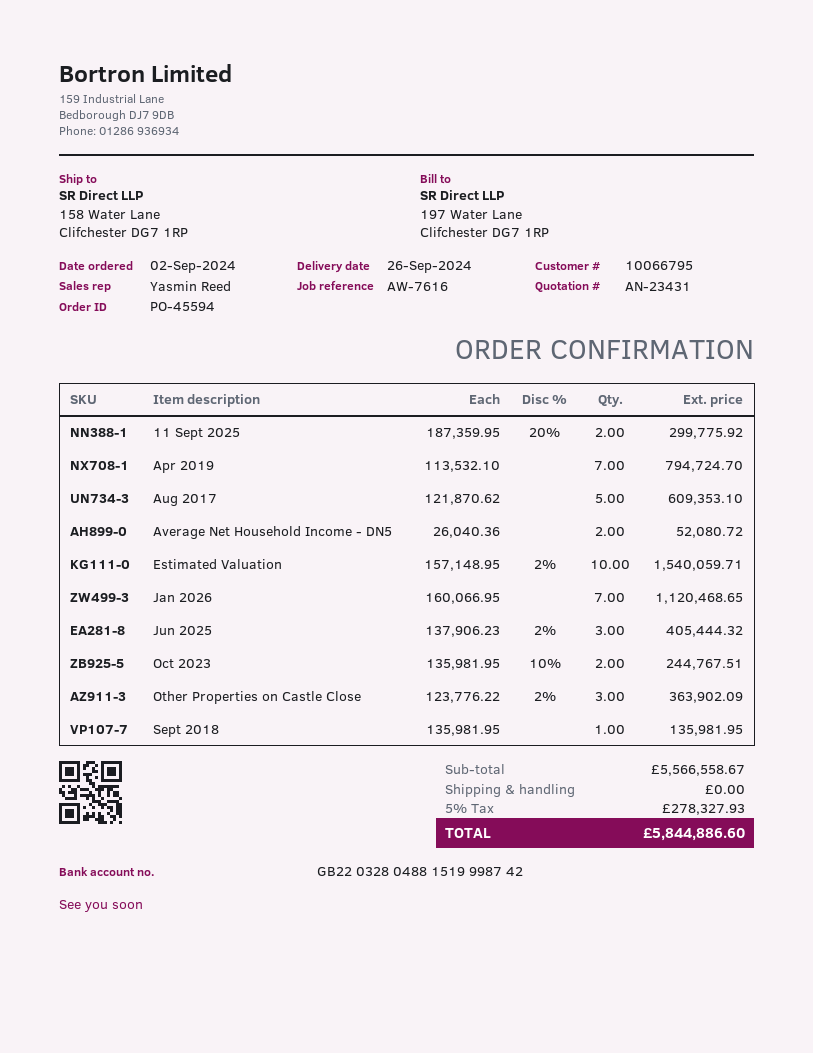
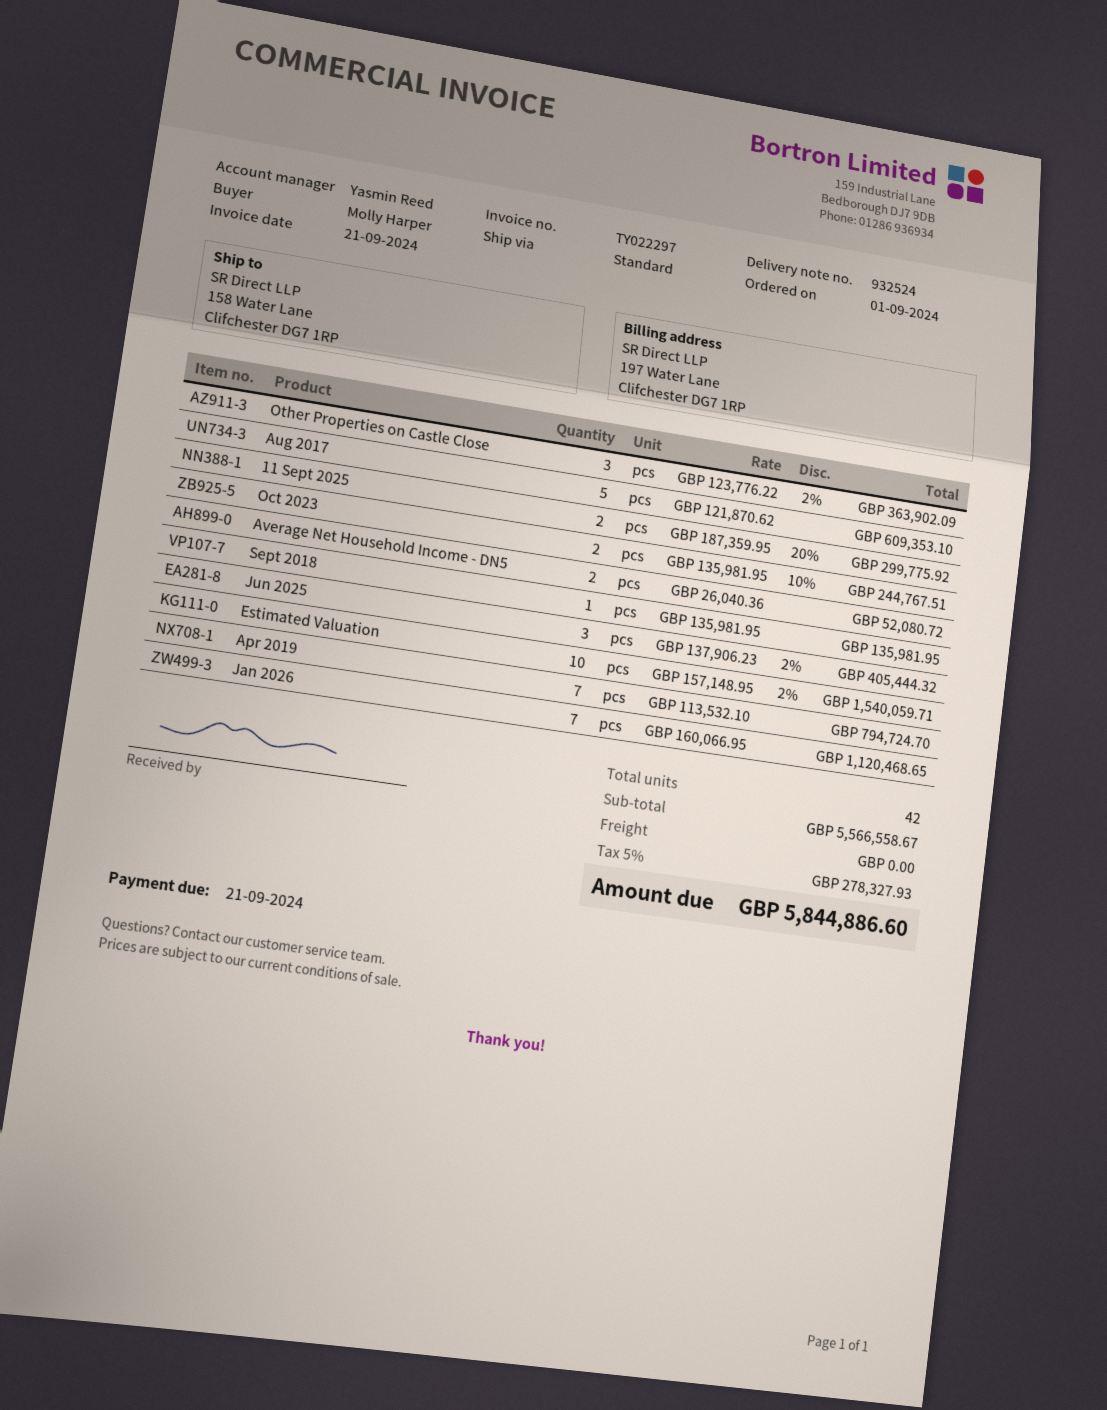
order date: 2024-09-02 -> 2024-09-01

